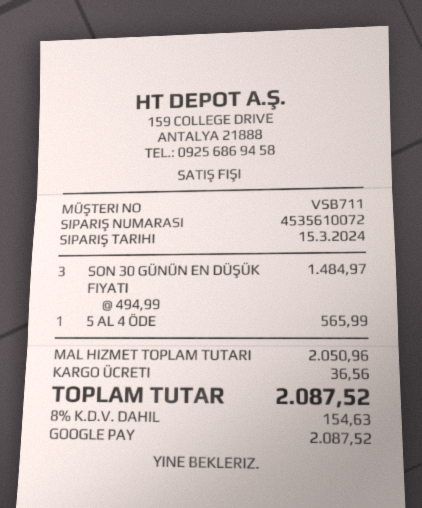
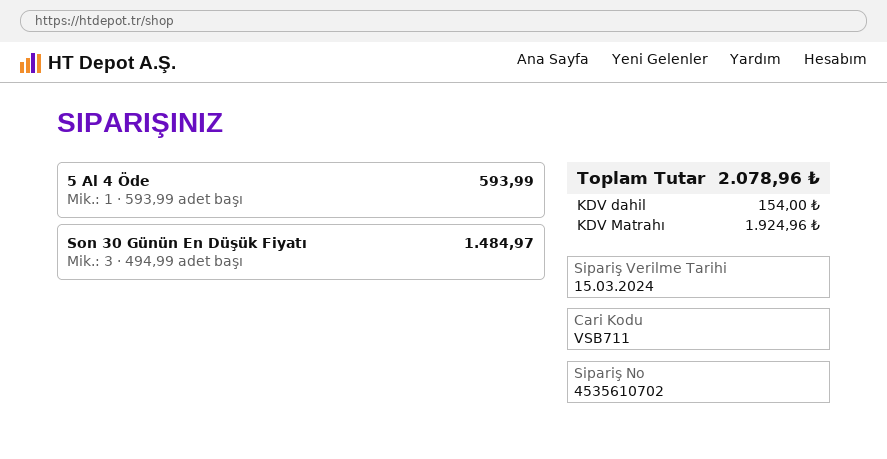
order number: 4535610072 -> 4535610702
5 AL 4 ÖDE: 1 x 565.99 = 565.99 -> 1 x 593.99 = 593.99
shipping: 36.56 -> none
tax: 154.63 -> 154.00
total: 2087.52 -> 2078.96

